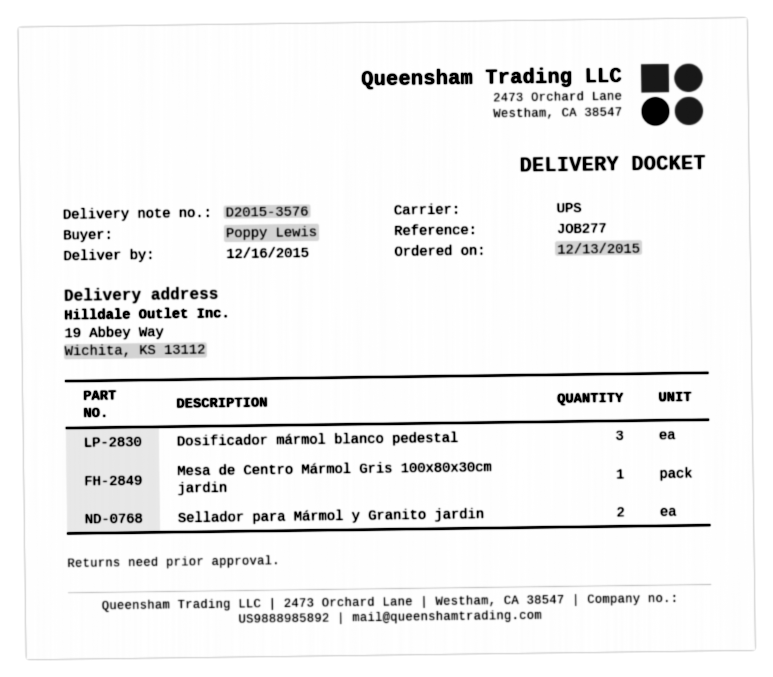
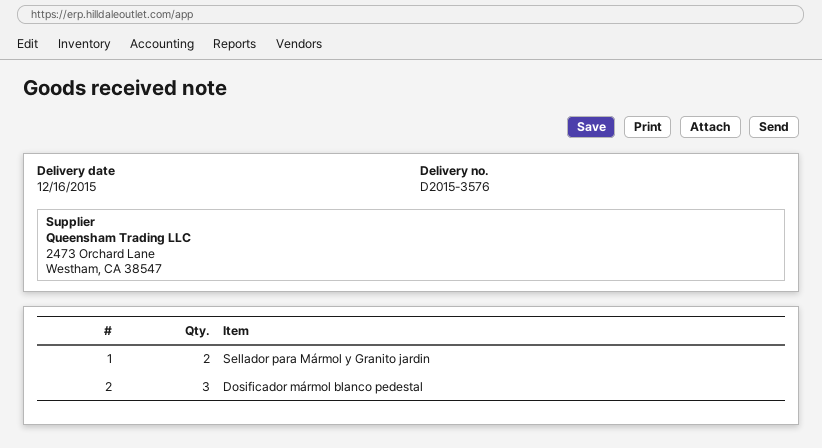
Mesa de Centro Mármol Gris 100x80x30cm jardin: 1 -> none

